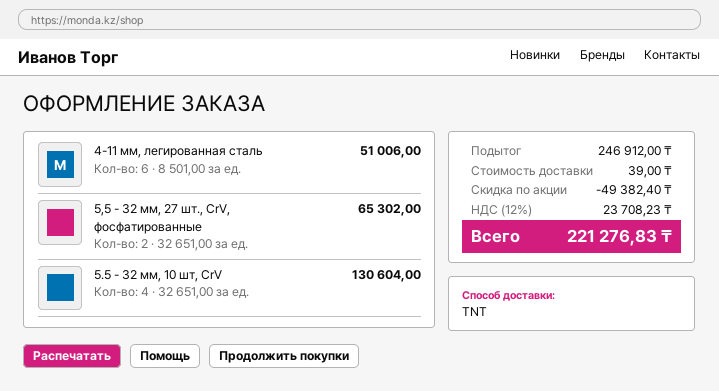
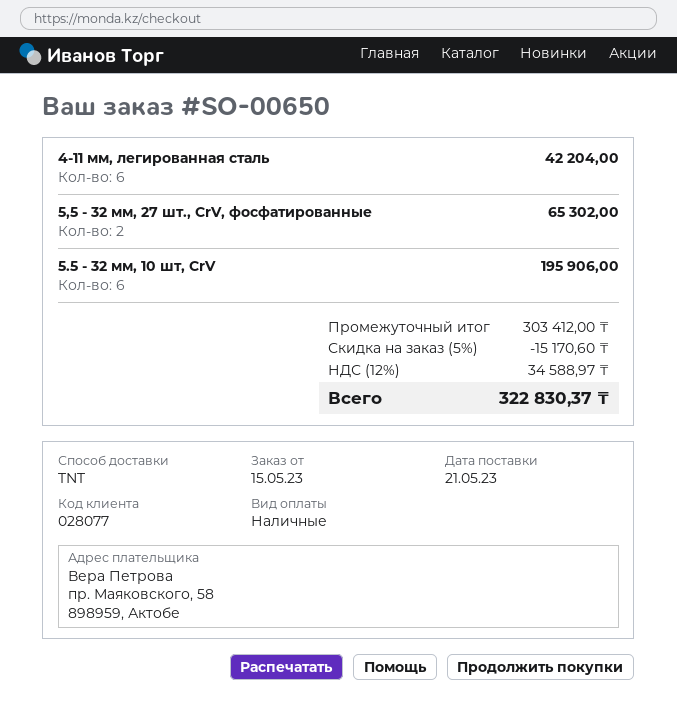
4-11 мм, легированная сталь: 6 for 51006.00 -> 6 for 42204.00
5.5 - 32 мм, 10 шт, CrV: 4 for 130604.00 -> 6 for 195906.00
subtotal: 246912.00 -> 303412.00
discount: 49382.40 -> 15170.60
shipping: 39.00 -> none
tax: 12% = 23708.23 -> 12% = 34588.97
total: 221276.83 -> 322830.37

